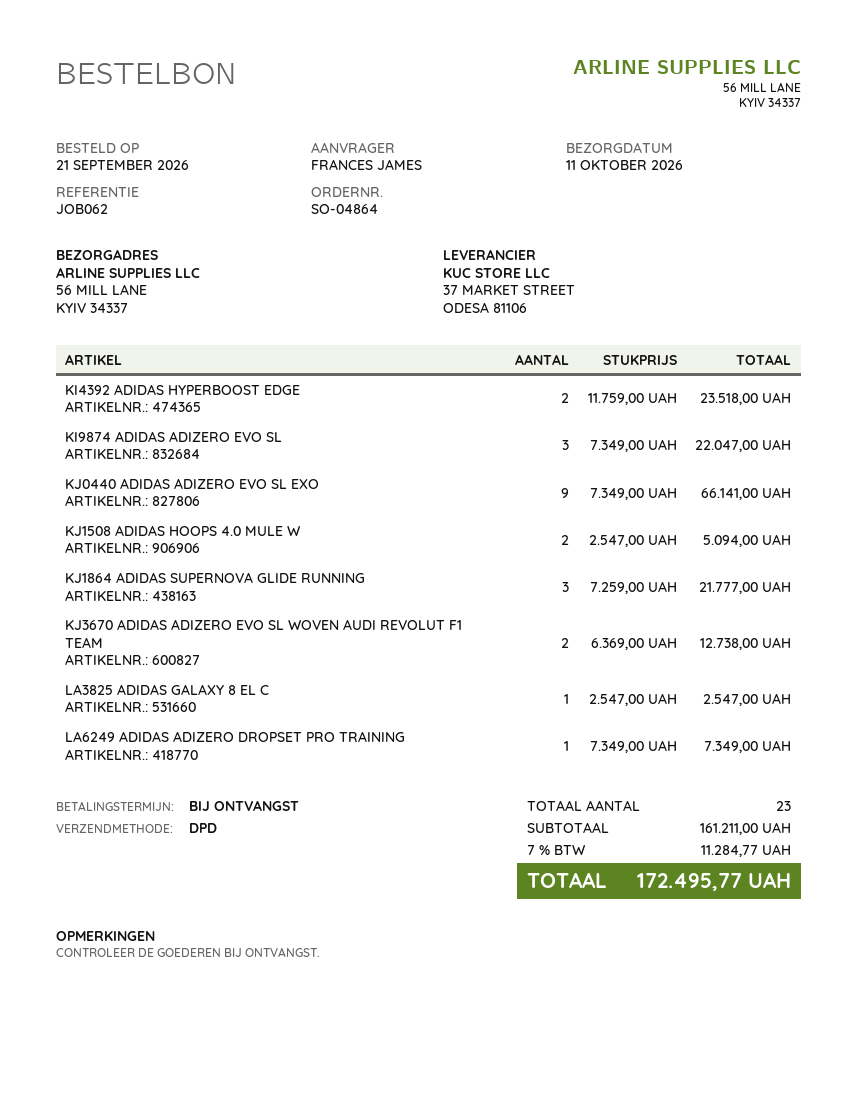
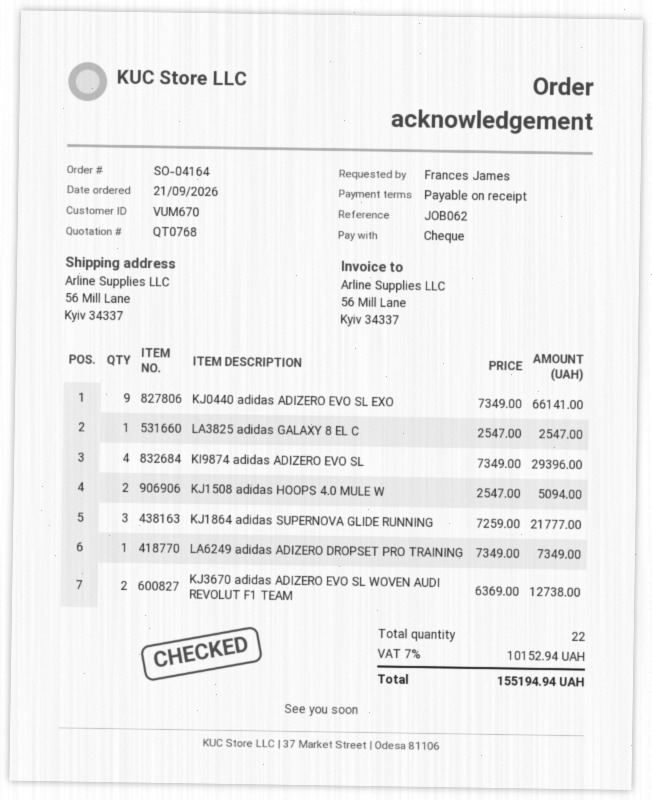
order number: SO-04864 -> SO-04164
KI4392 ADIDAS HYPERBOOST EDGE: 2 x 11759.00 = 23518.00 -> none
KI9874 ADIDAS ADIZERO EVO SL: 3 x 7349.00 = 22047.00 -> 4 x 7349.00 = 29396.00
total quantity: 23 -> 22
tax: 7% = 11284.77 -> 7% = 10152.94
total: 172495.77 -> 155194.94

